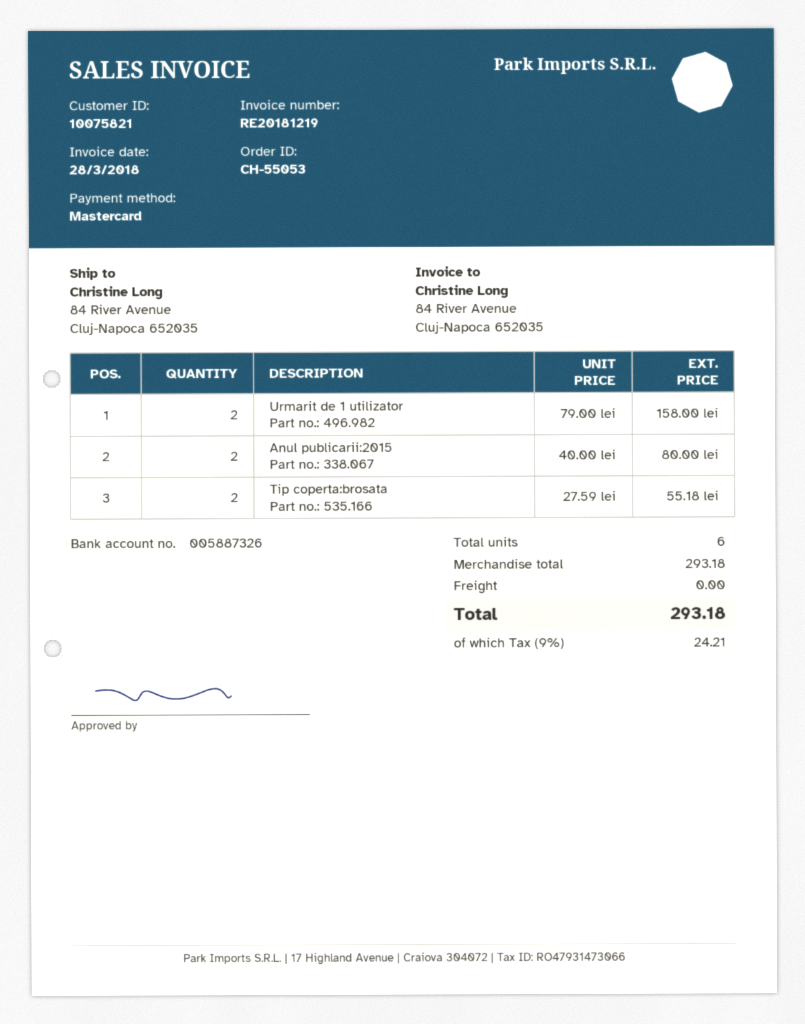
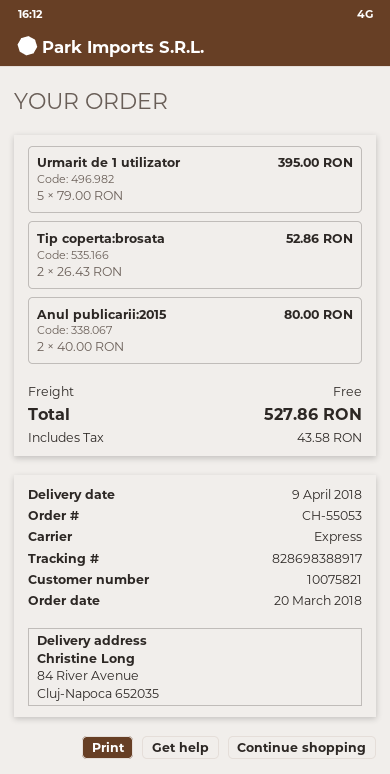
Urmarit de 1 utilizator: 2 x 79.00 = 158.00 -> 5 x 79.00 = 395.00
Tip coperta:brosata: 2 x 27.59 = 55.18 -> 2 x 26.43 = 52.86
tax: 24.21 -> 43.58
total: 293.18 -> 527.86

